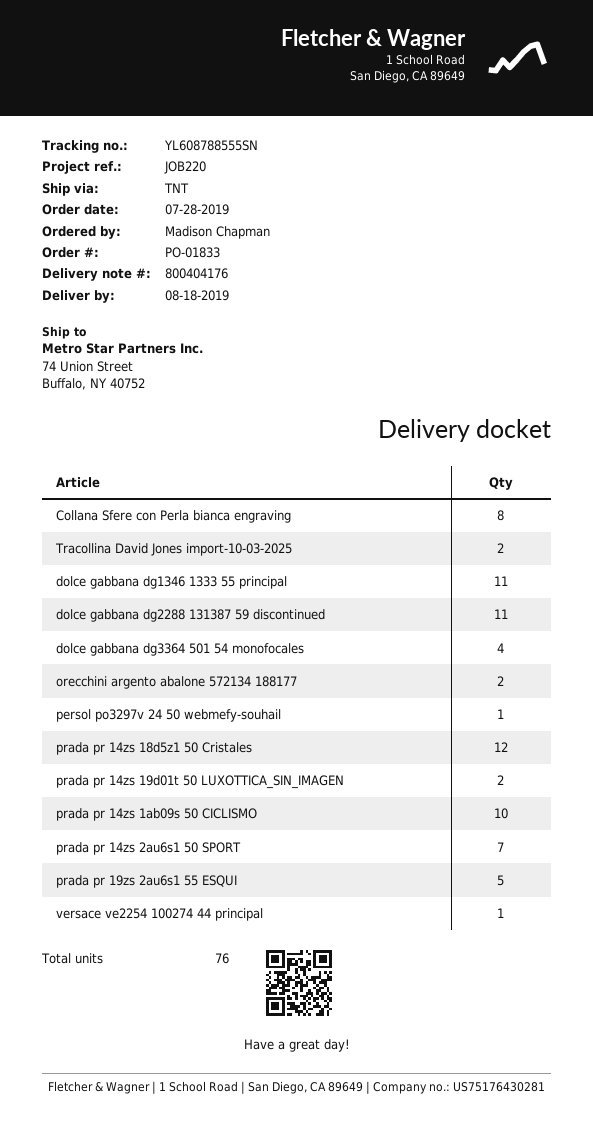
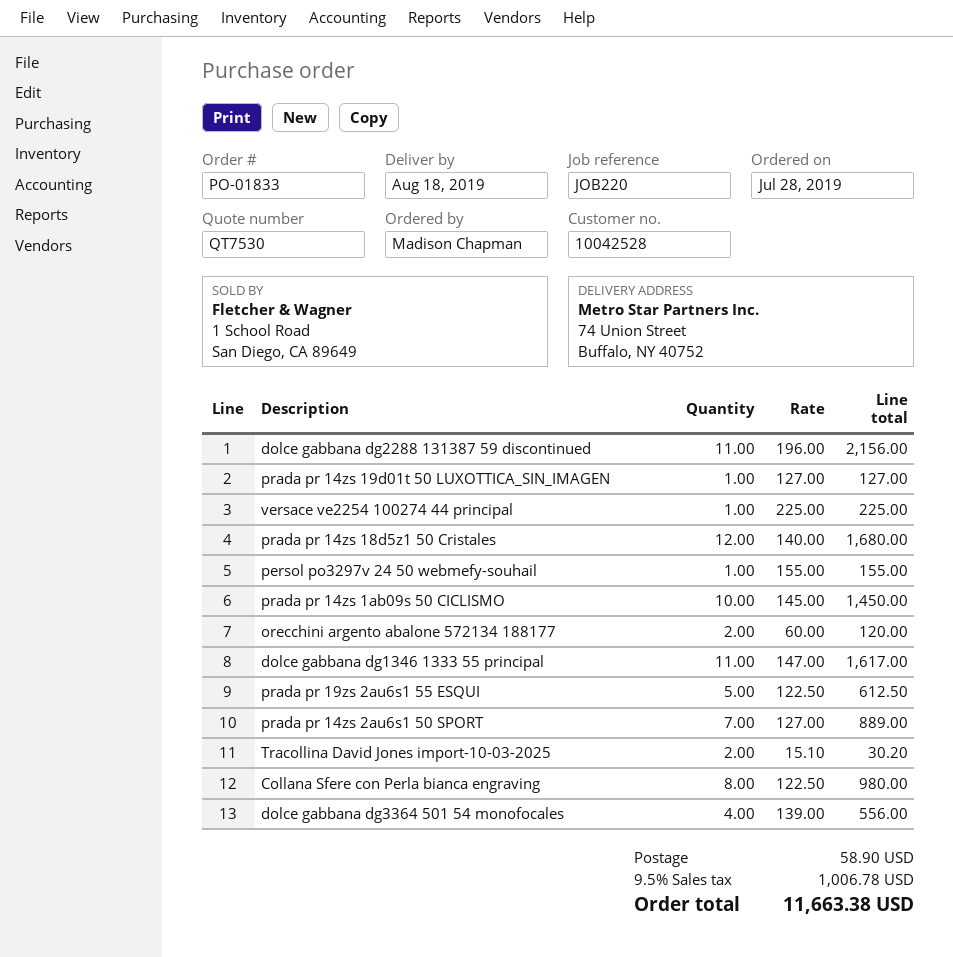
prada pr 14zs 19d01t 50 LUXOTTICA_SIN_IMAGEN: 2 -> 1

